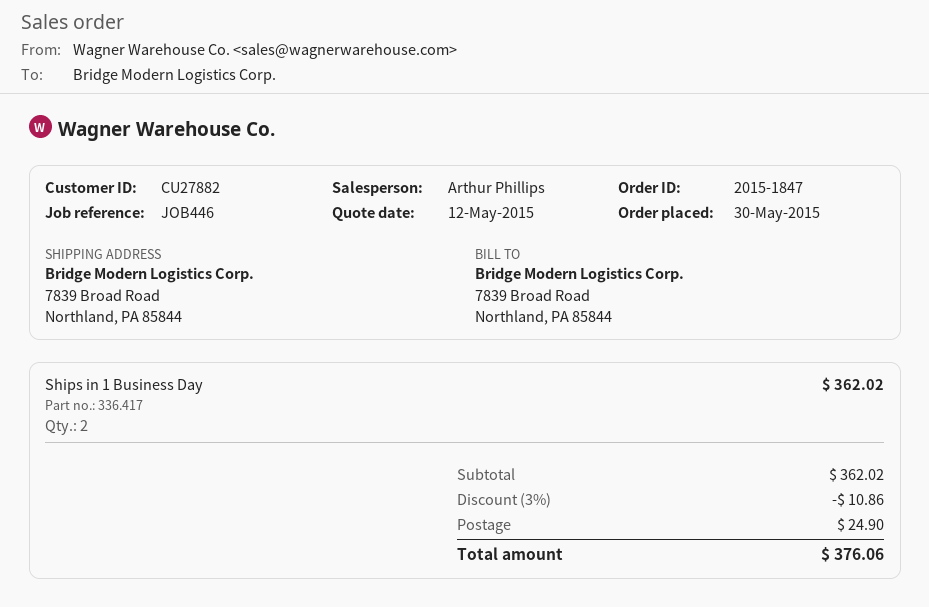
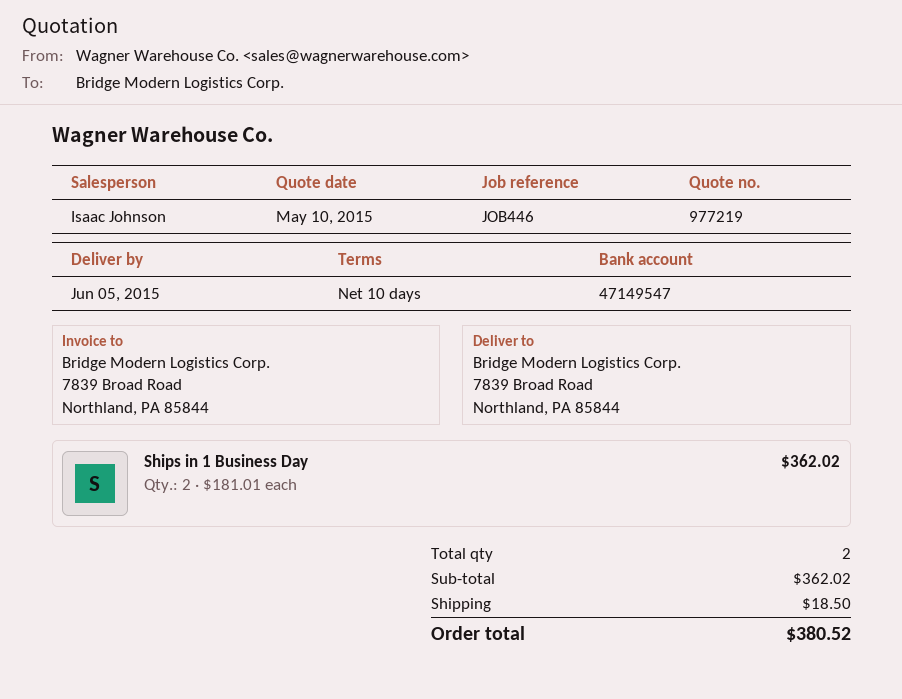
quote date: 2015-05-12 -> 2015-05-10
sales rep: Arthur Phillips -> Isaac Johnson
discount: 3% = 10.86 -> none
shipping: 24.90 -> 18.50
total: 376.06 -> 380.52

